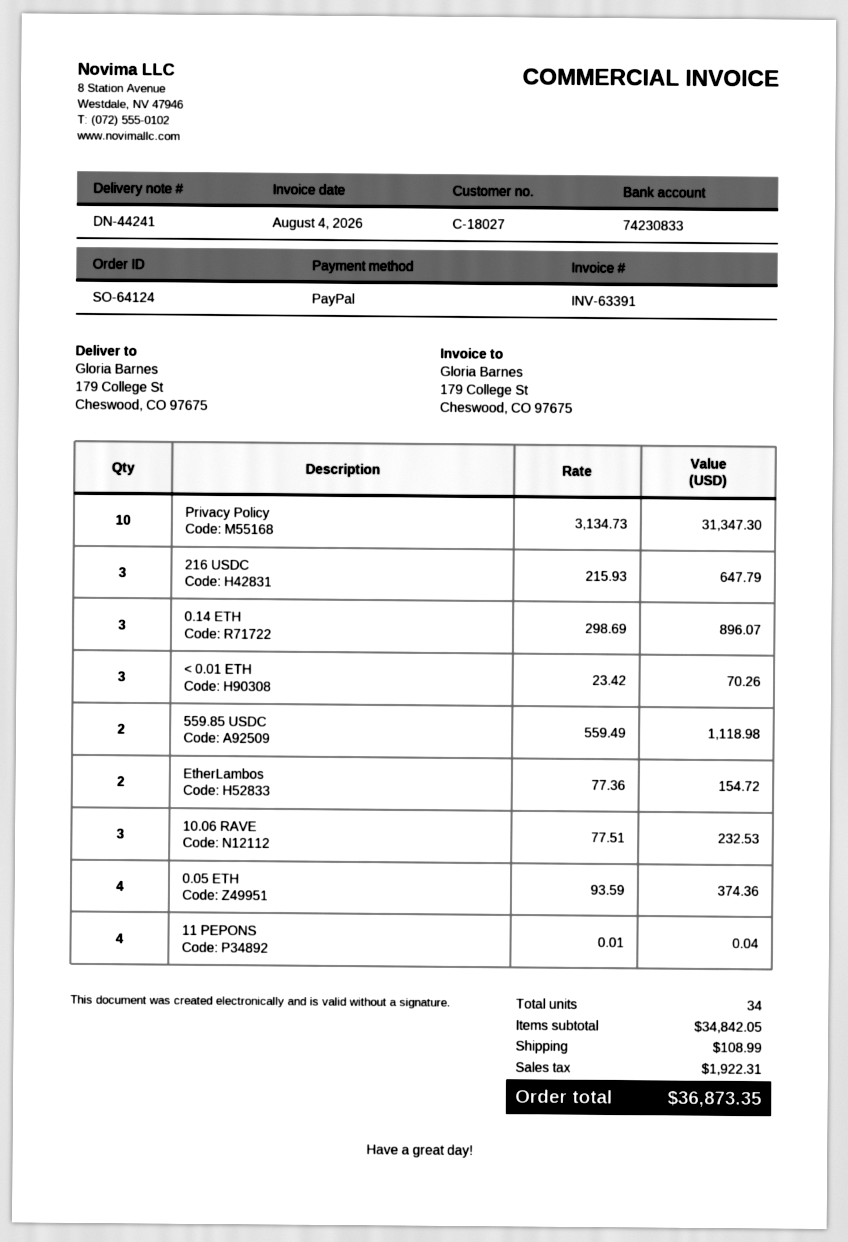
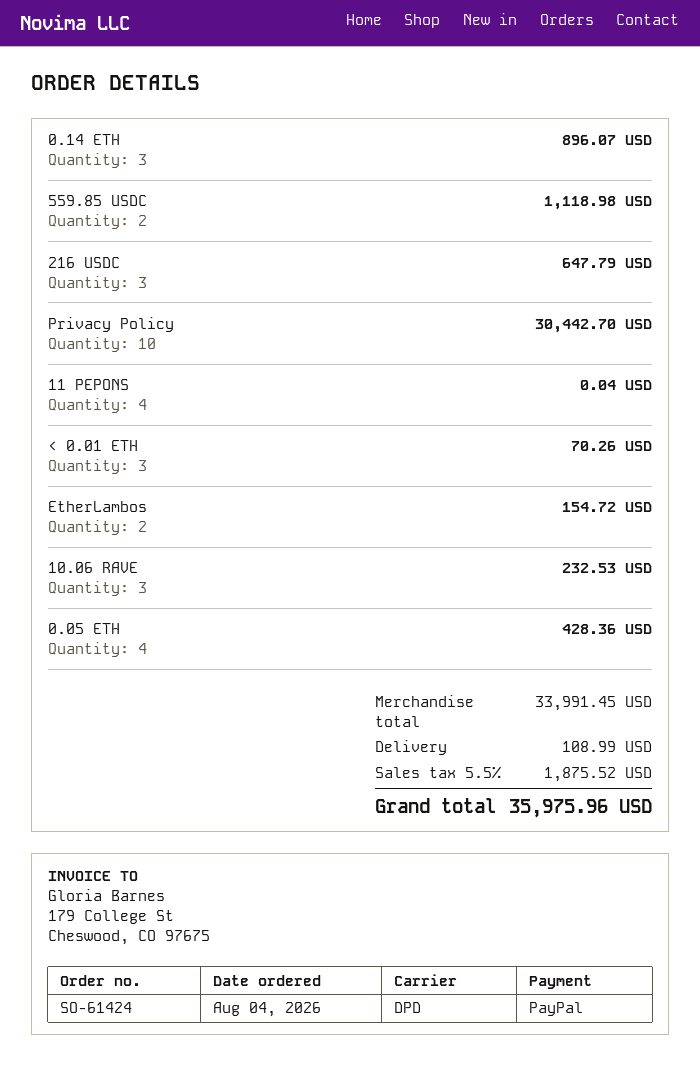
order number: SO-64124 -> SO-61424
Privacy Policy: 10 for 31347.30 -> 10 for 30442.70
0.05 ETH: 4 for 374.36 -> 4 for 428.36
subtotal: 34842.05 -> 33991.45
tax: 1922.31 -> 1875.52
total: 36873.35 -> 35975.96

